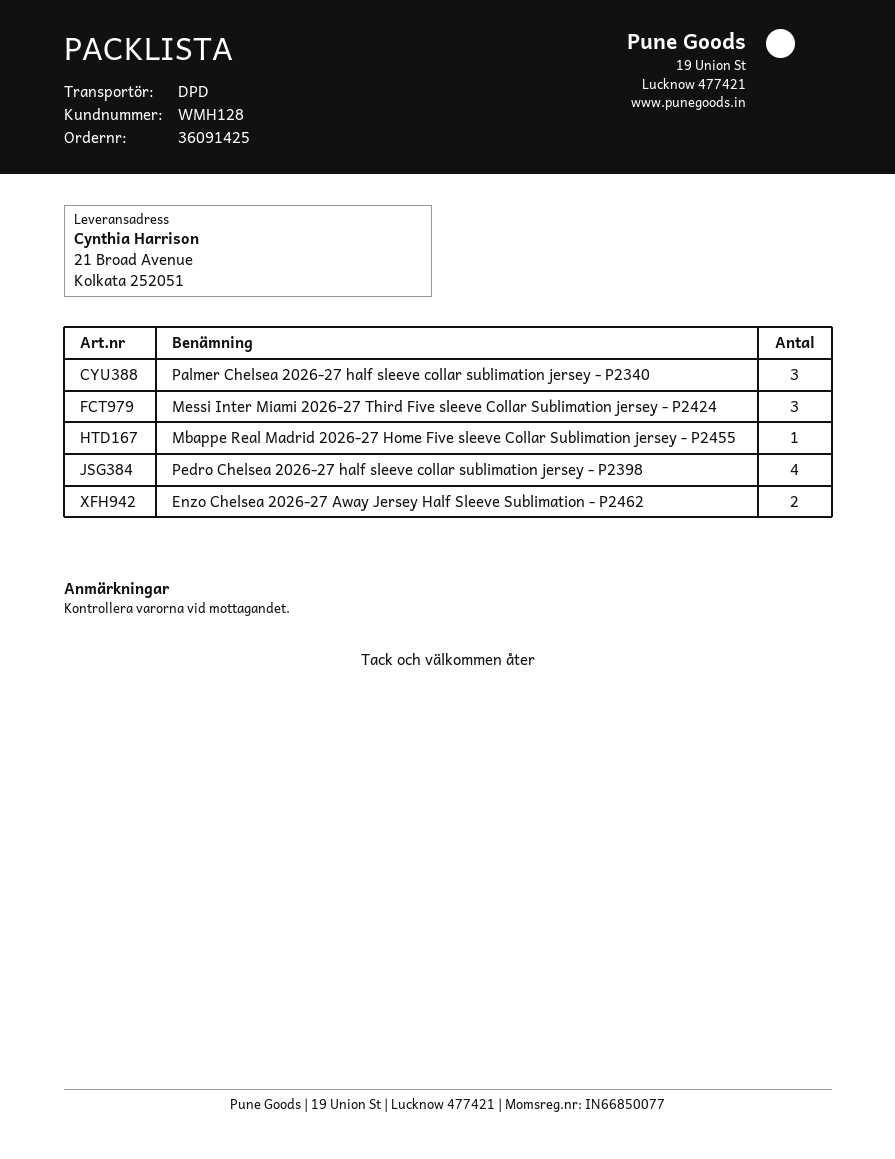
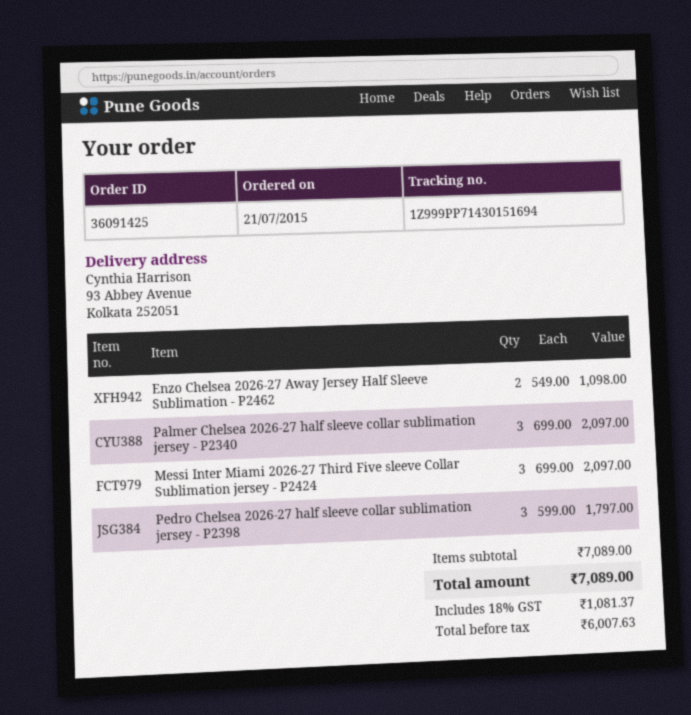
ship to: 21 Broad Avenue, Kolkata 252051 -> 93 Abbey Avenue, Kolkata 252051
Mbappe Real Madrid 2026-27 Home Five sleeve Collar Sublimation jersey - P2455: 1 -> none
Pedro Chelsea 2026-27 half sleeve collar sublimation jersey - P2398: 4 -> 3

